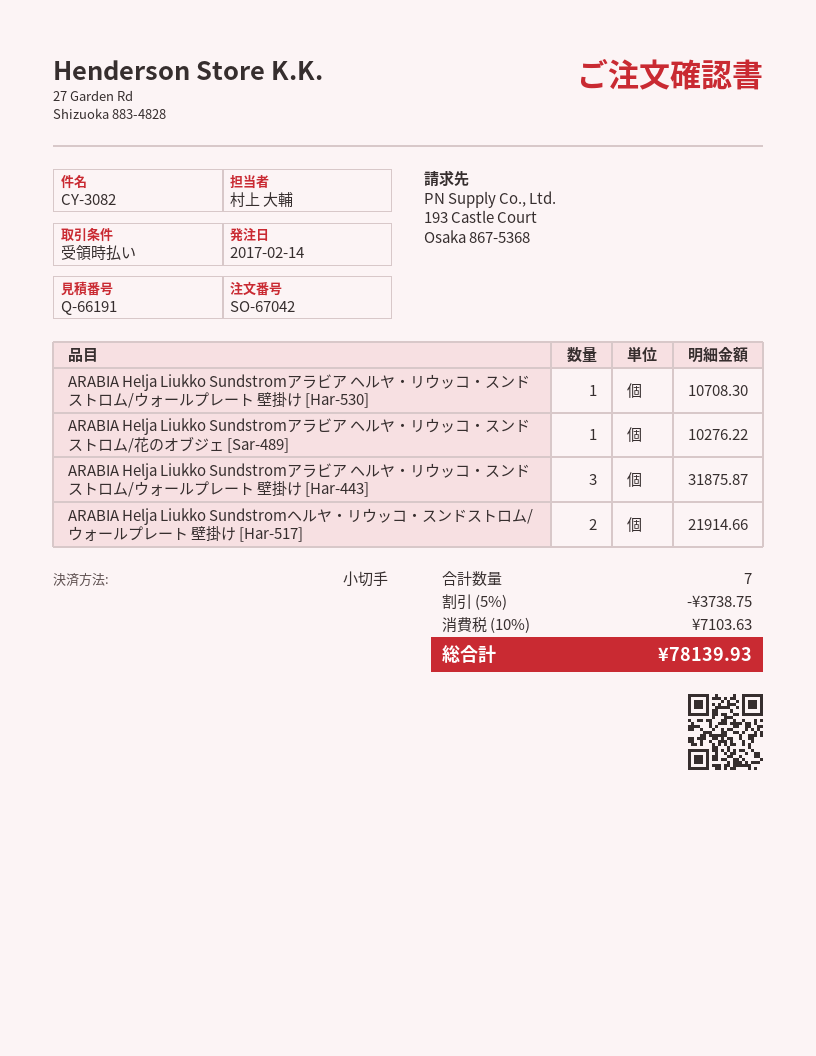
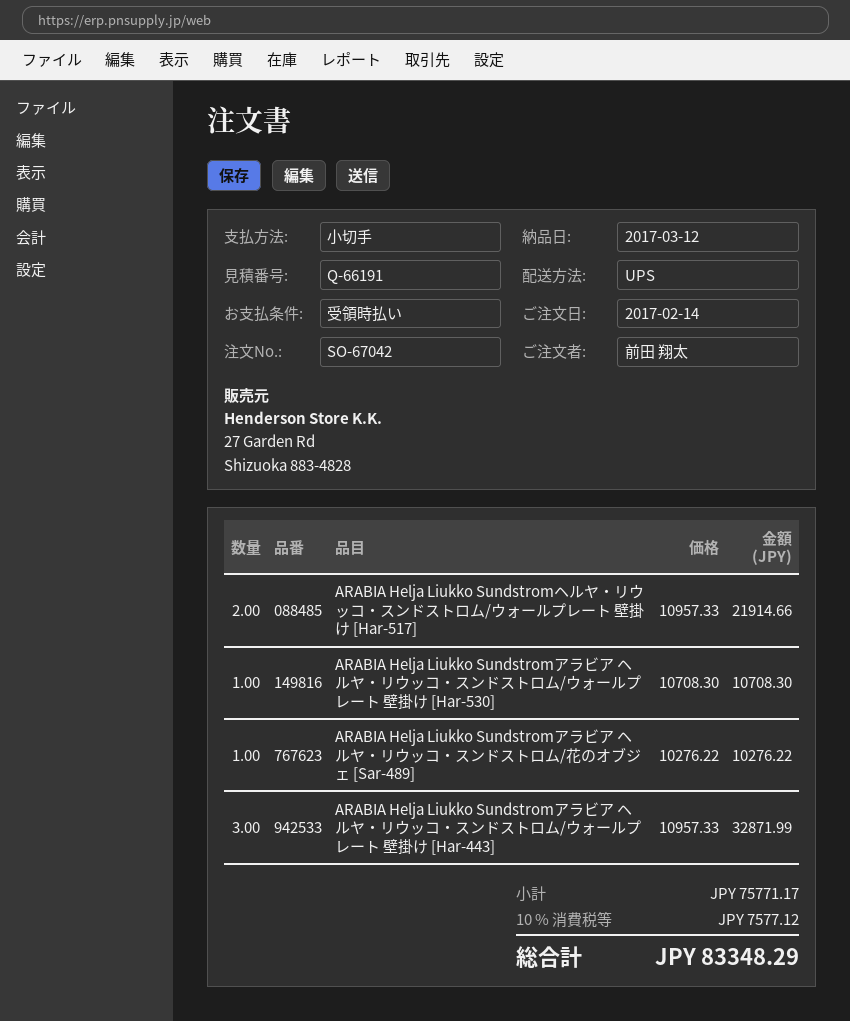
ARABIA Helja Liukko Sundstromアラビア ヘルヤ・リウッコ・スンドストロム/ウォールプレート 壁掛け [Har-443]: 3 for 31875.87 -> 3 for 32871.99
discount: 5% = 3738.75 -> none
tax: 10% = 7103.63 -> 10% = 7577.12
total: 78139.93 -> 83348.29

